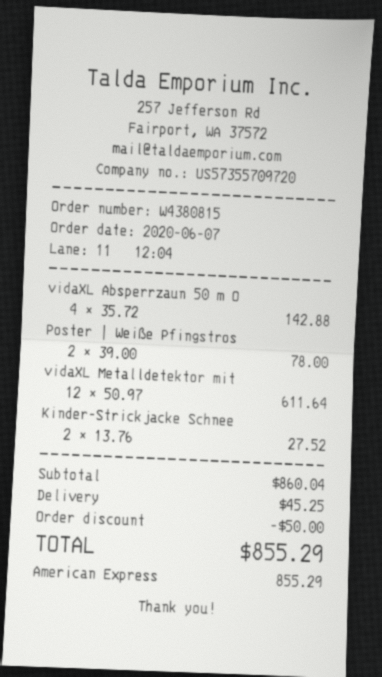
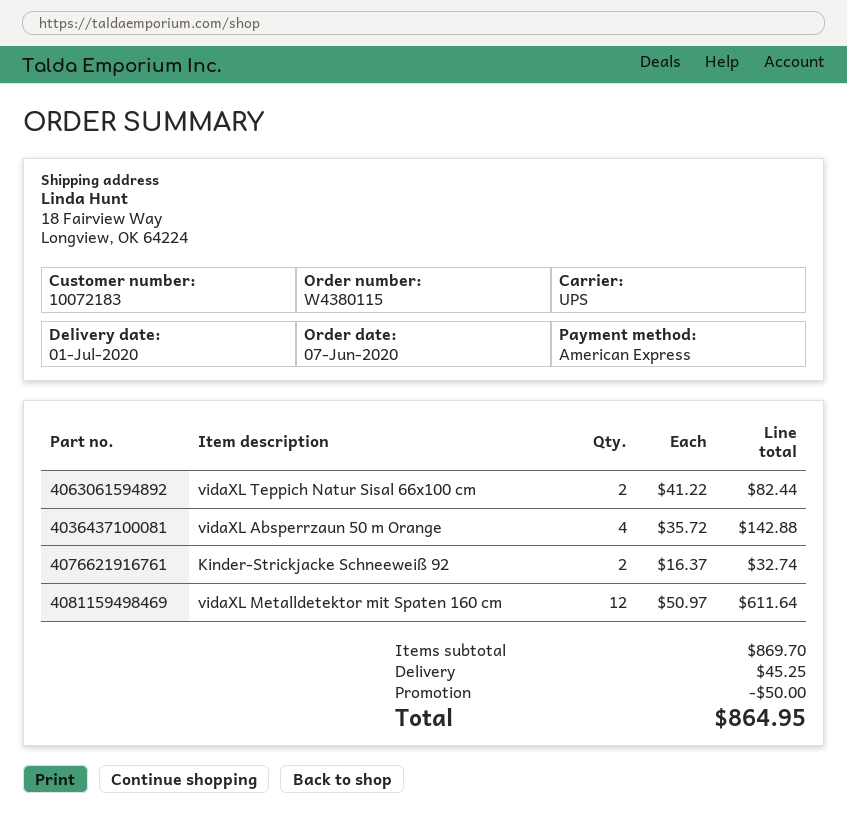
order number: W4380815 -> W4380115
Poster | Weiße Pfingstros: 2 x 39.00 = 78.00 -> none
Kinder-Strickjacke Schnee: 2 x 13.76 = 27.52 -> 2 x 16.37 = 32.74
vidaXL Teppich Natur Sisal 66x100 cm: none -> 2 x 41.22 = 82.44
subtotal: 860.04 -> 869.70
total: 855.29 -> 864.95

